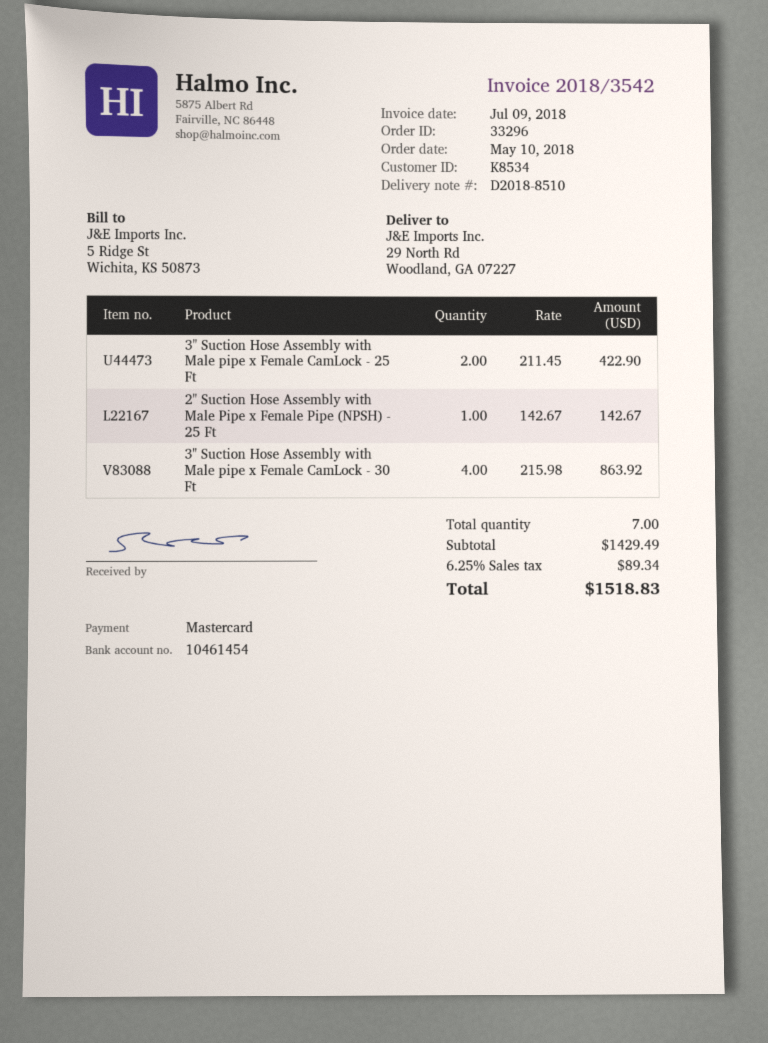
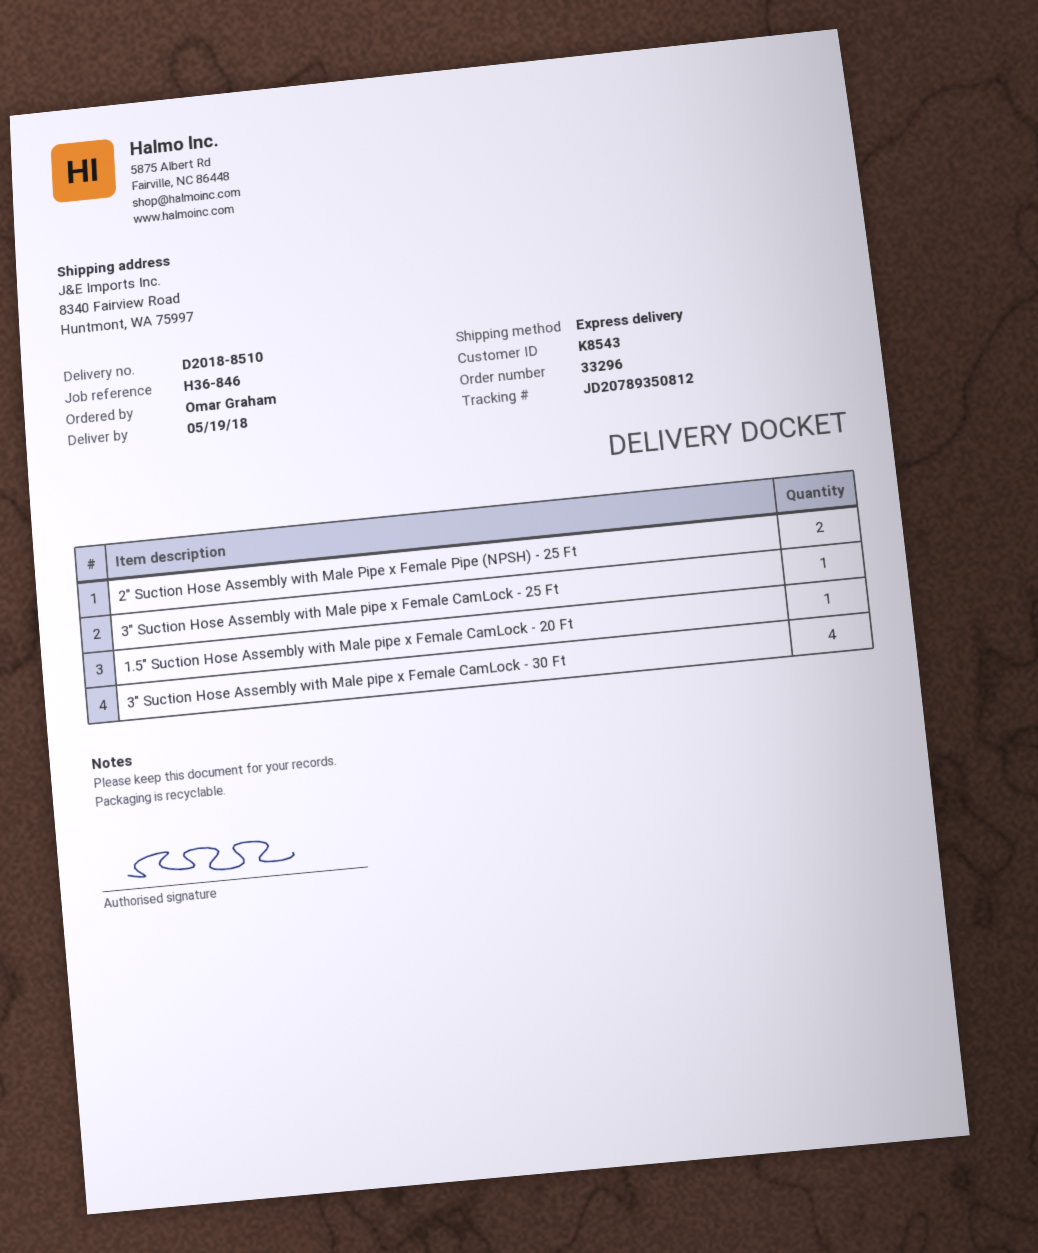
customer number: K8534 -> K8543
ship to: 29 North Rd, Woodland, GA 07227 -> 8340 Fairview Road, Huntmont, WA 75997
3" Suction Hose Assembly with Male pipe x Female CamLock - 25 Ft: 2 -> 1
2" Suction Hose Assembly with Male Pipe x Female Pipe (NPSH) - 25 Ft: 1 -> 2
1.5" Suction Hose Assembly with Male pipe x Female CamLock - 20 Ft: none -> 1

